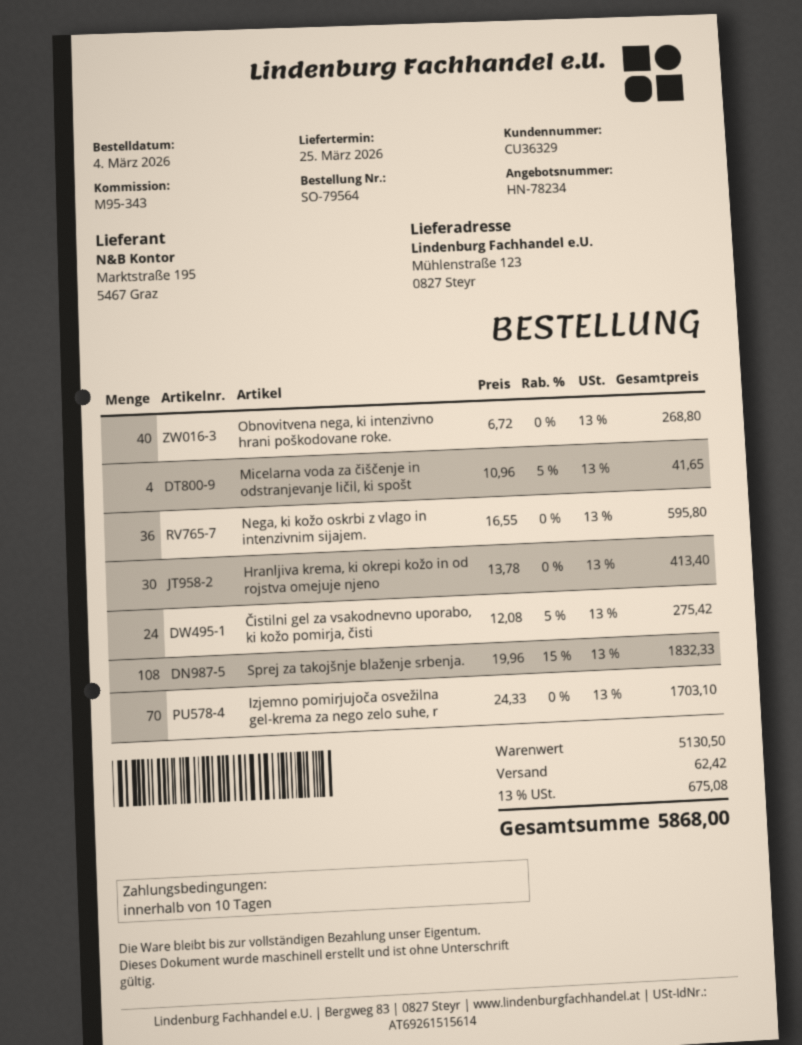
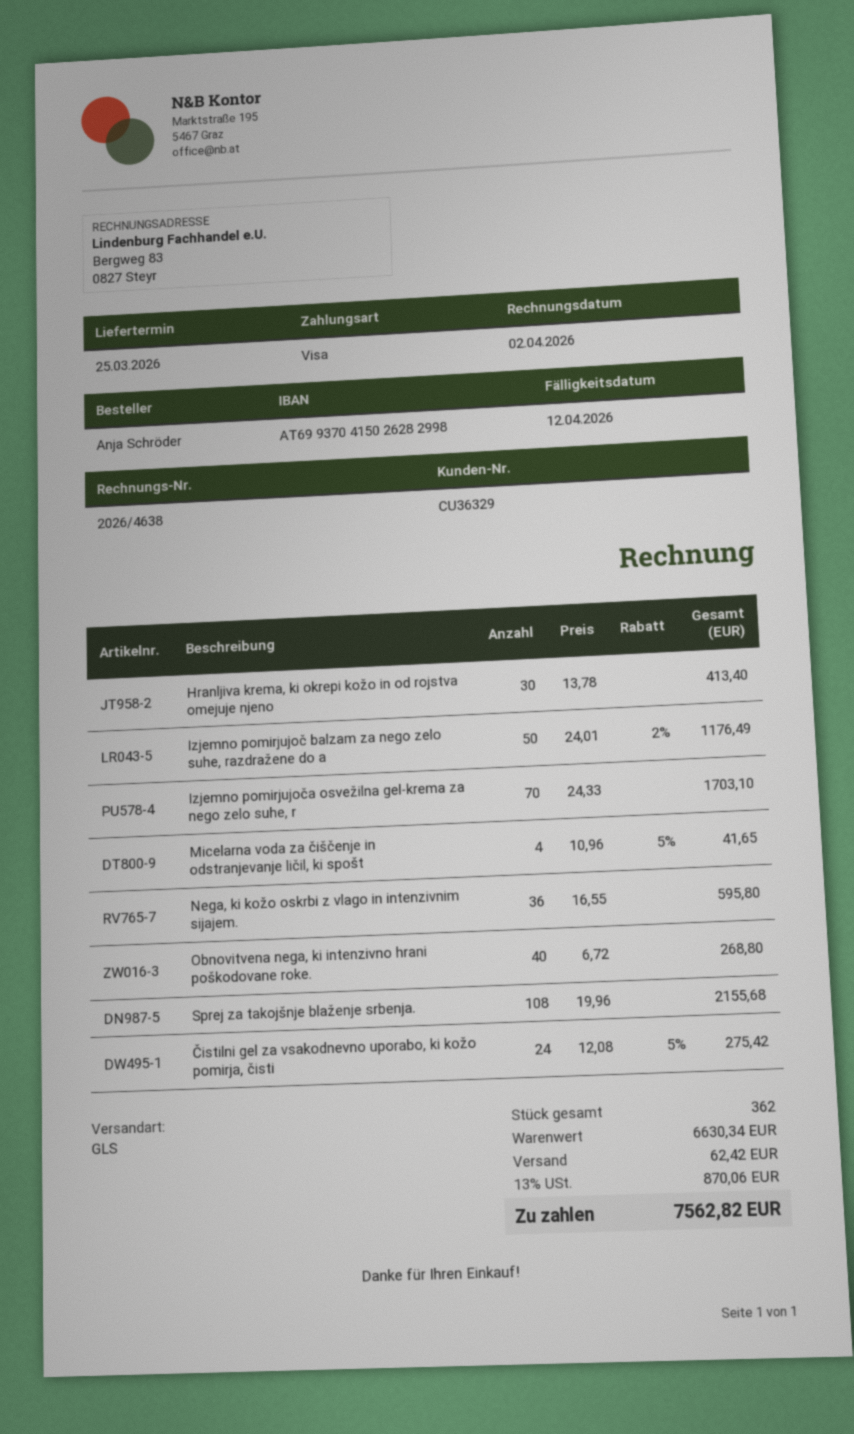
Sprej za takojšnje blaženje srbenja.: 108 x 19.96 - 15% = 1832.33 -> 108 x 19.96 = 2155.68
Izjemno pomirjujoč balzam za nego zelo suhe, razdražene do a: none -> 50 x 24.01 - 2% = 1176.49
subtotal: 5130.50 -> 6630.34
tax: 13% = 675.08 -> 13% = 870.06
total: 5868.00 -> 7562.82

